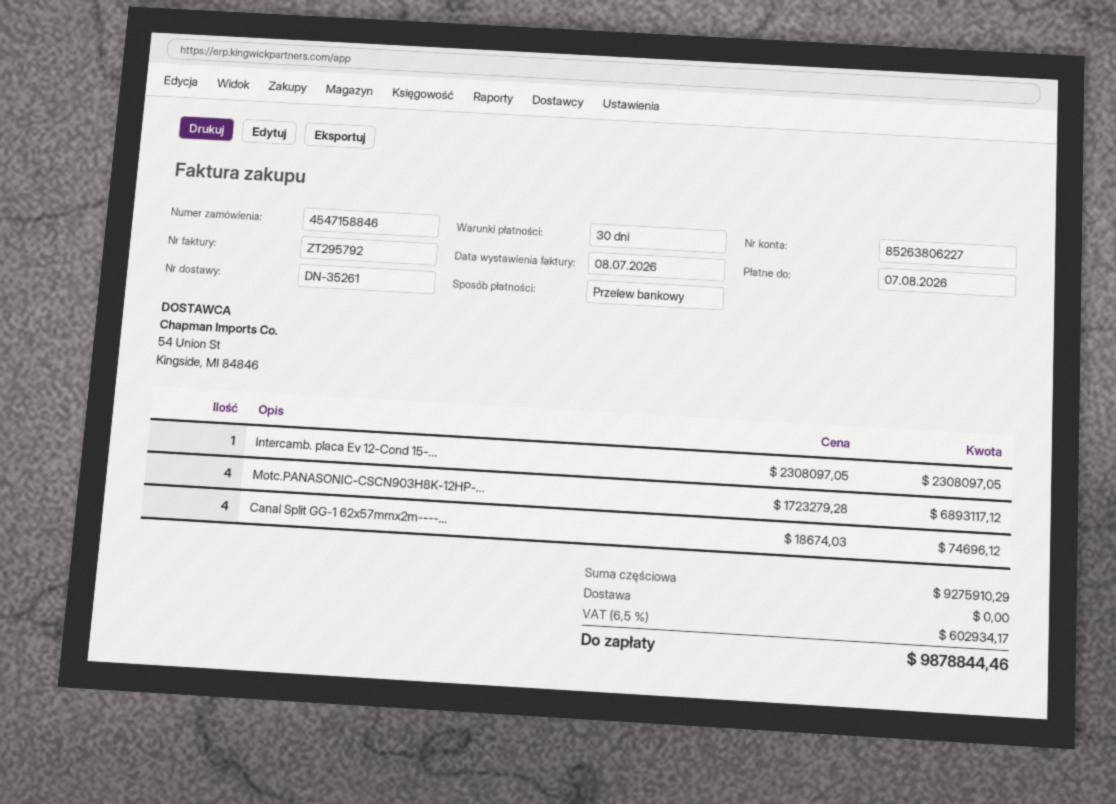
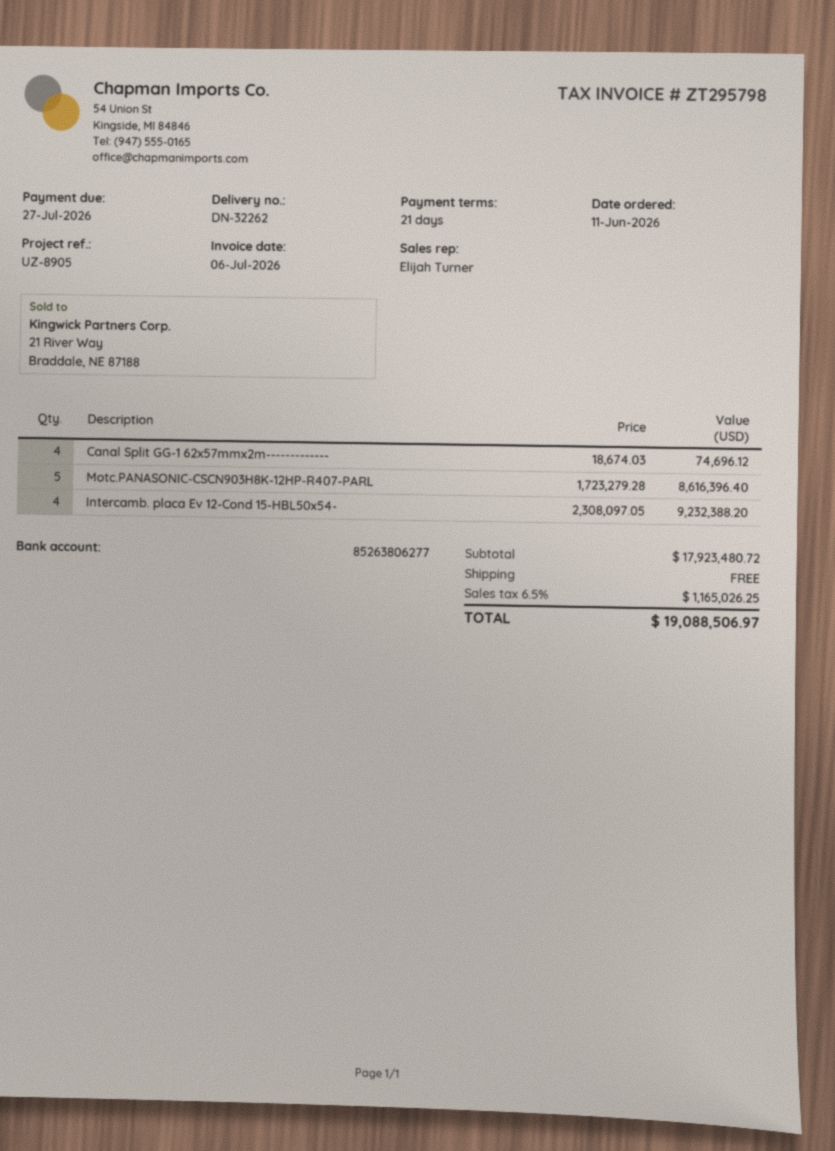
delivery note number: DN-35261 -> DN-32262
invoice number: ZT295792 -> ZT295798
invoice date: 2026-07-08 -> 2026-07-06
payment terms: 30 days -> 21 days
due date: 2026-08-07 -> 2026-07-27
bank account: 85263806227 -> 85263806277
Intercamb. placa Ev 12-Cond 15-...: 1 x 2308097.05 = 2308097.05 -> 4 x 2308097.05 = 9232388.20
Motc.PANASONIC-CSCN903H8K-12HP-...: 4 x 1723279.28 = 6893117.12 -> 5 x 1723279.28 = 8616396.40
subtotal: 9275910.29 -> 17923480.72
tax: 6.5% = 602934.17 -> 6.5% = 1165026.25
total: 9878844.46 -> 19088506.97

